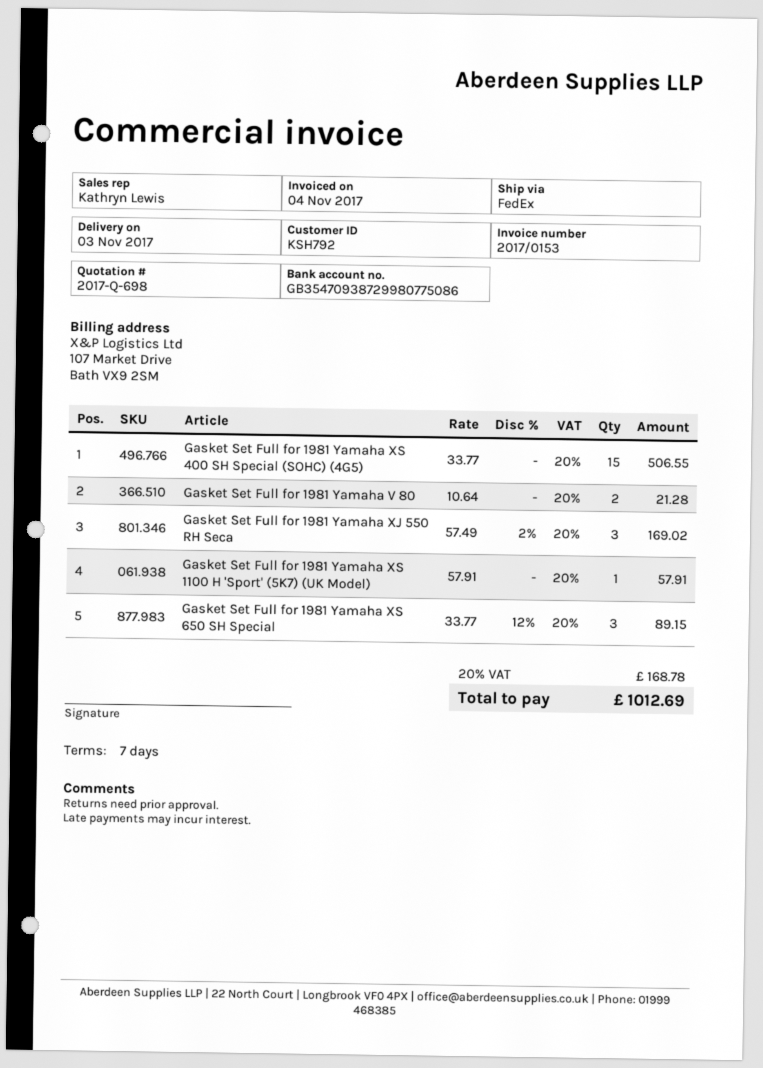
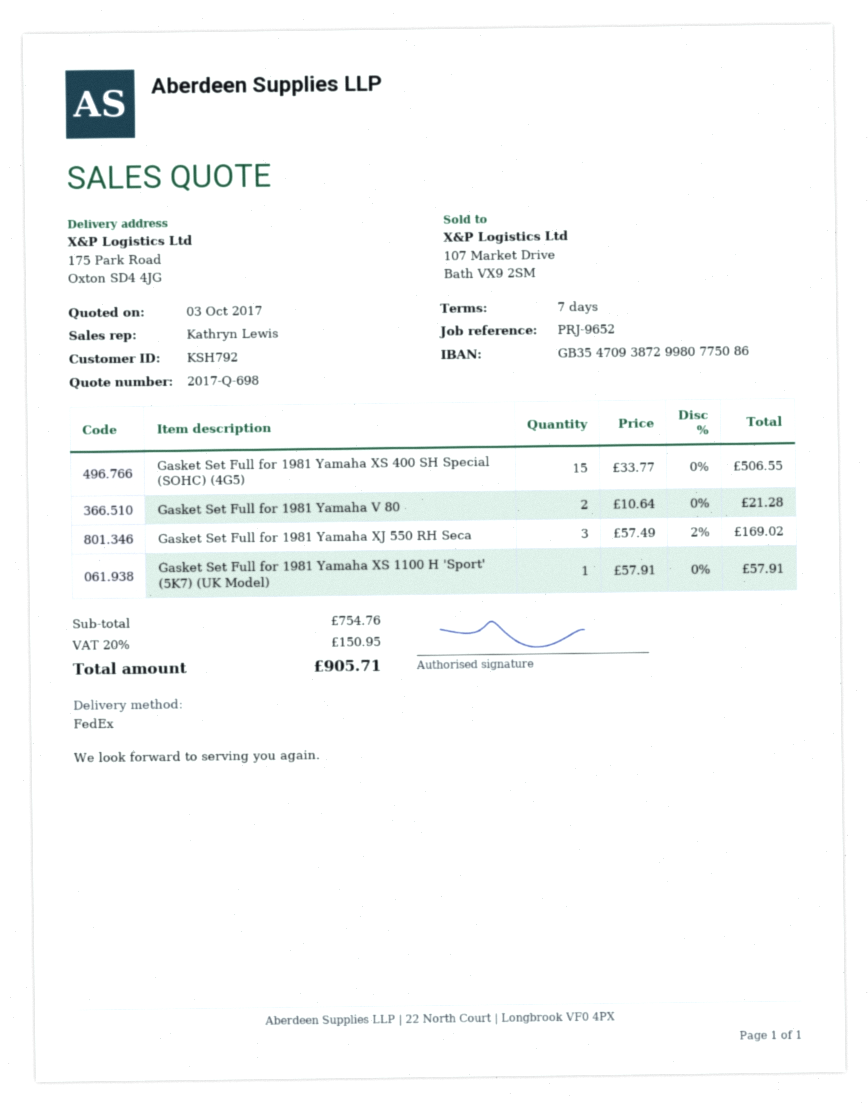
Gasket Set Full for 1981 Yamaha XS 650 SH Special: 3 x 33.77 - 12% = 89.15 -> none
tax: 20% = 168.78 -> 20% = 150.95
total: 1012.69 -> 905.71

